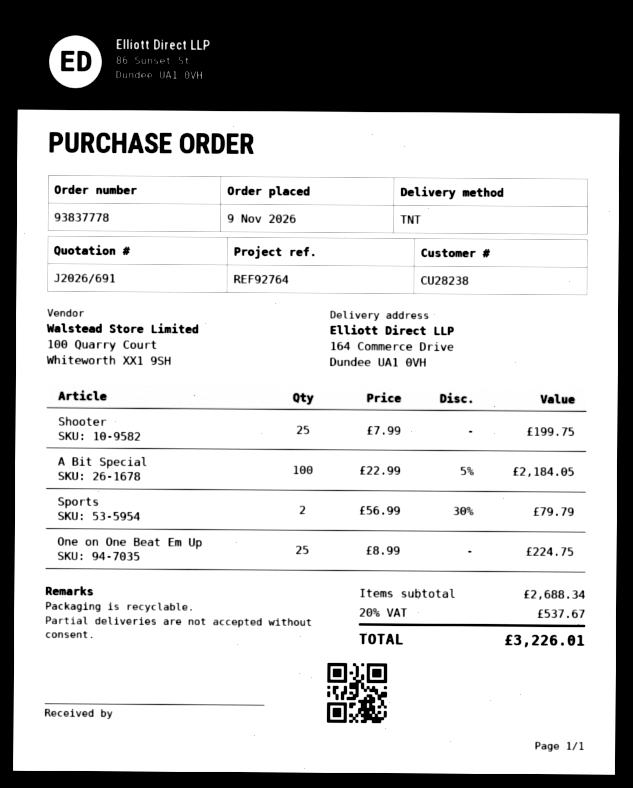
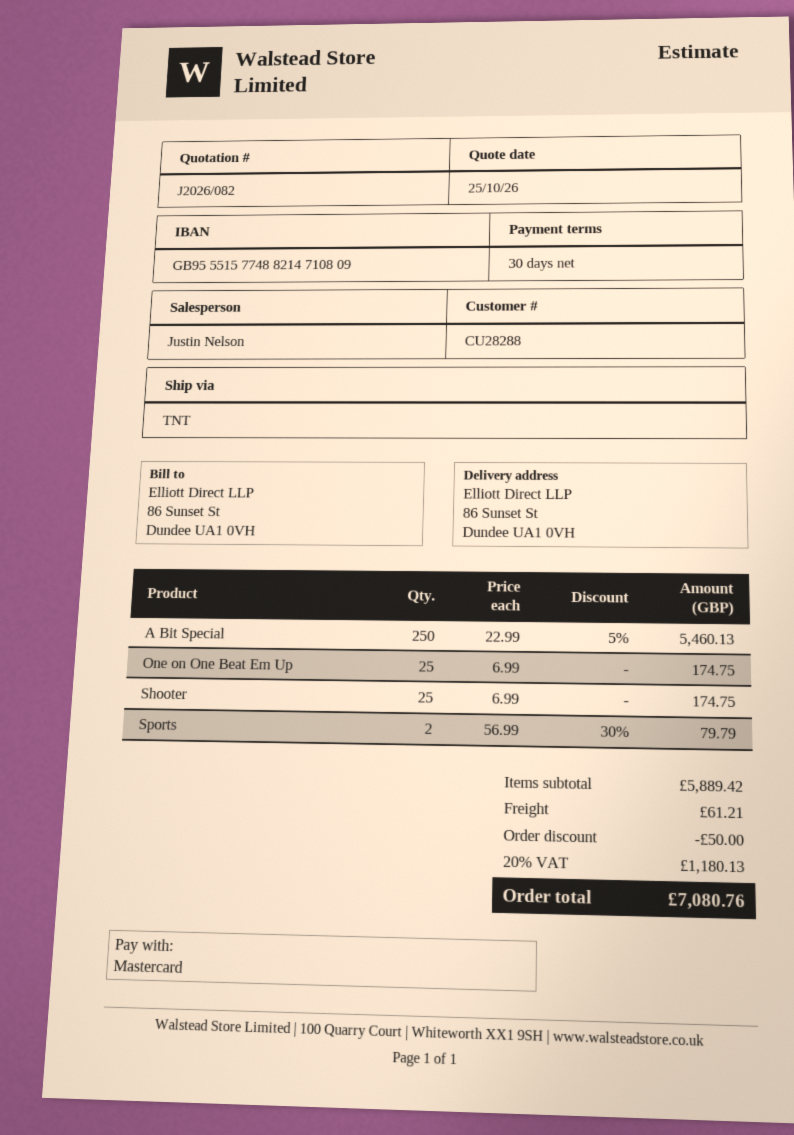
quote number: J2026/691 -> J2026/082
customer number: CU28238 -> CU28288
ship to: 164 Commerce Drive, Dundee UA1 0VH -> 86 Sunset St, Dundee UA1 0VH
Shooter: 25 x 7.99 = 199.75 -> 25 x 6.99 = 174.75
A Bit Special: 100 x 22.99 - 5% = 2184.05 -> 250 x 22.99 - 5% = 5460.13
One on One Beat Em Up: 25 x 8.99 = 224.75 -> 25 x 6.99 = 174.75
subtotal: 2688.34 -> 5889.42
discount: none -> 50.00
shipping: none -> 61.21
tax: 20% = 537.67 -> 20% = 1180.13
total: 3226.01 -> 7080.76

